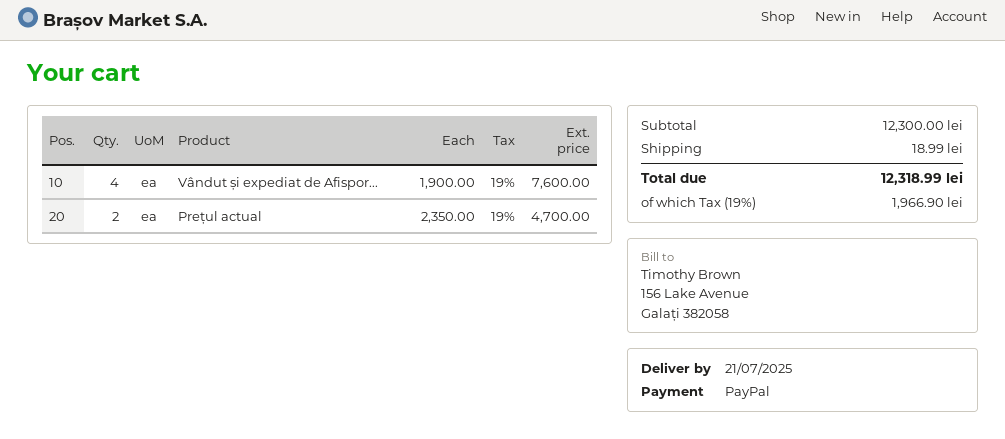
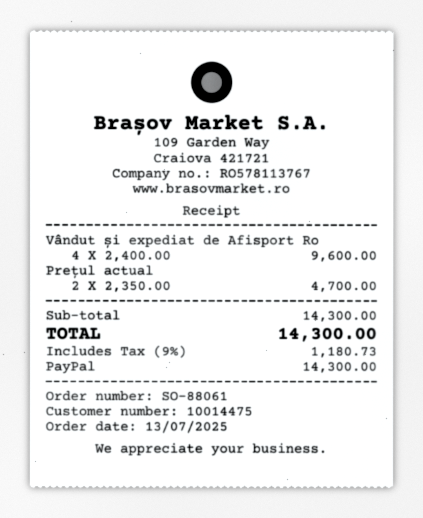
Vândut și expediat de Afispor...: 4 x 1900.00 = 7600.00 -> 4 x 2400.00 = 9600.00
subtotal: 12300.00 -> 14300.00
shipping: 18.99 -> none
tax: 19% = 1966.90 -> 9% = 1180.73
total: 12318.99 -> 14300.00

